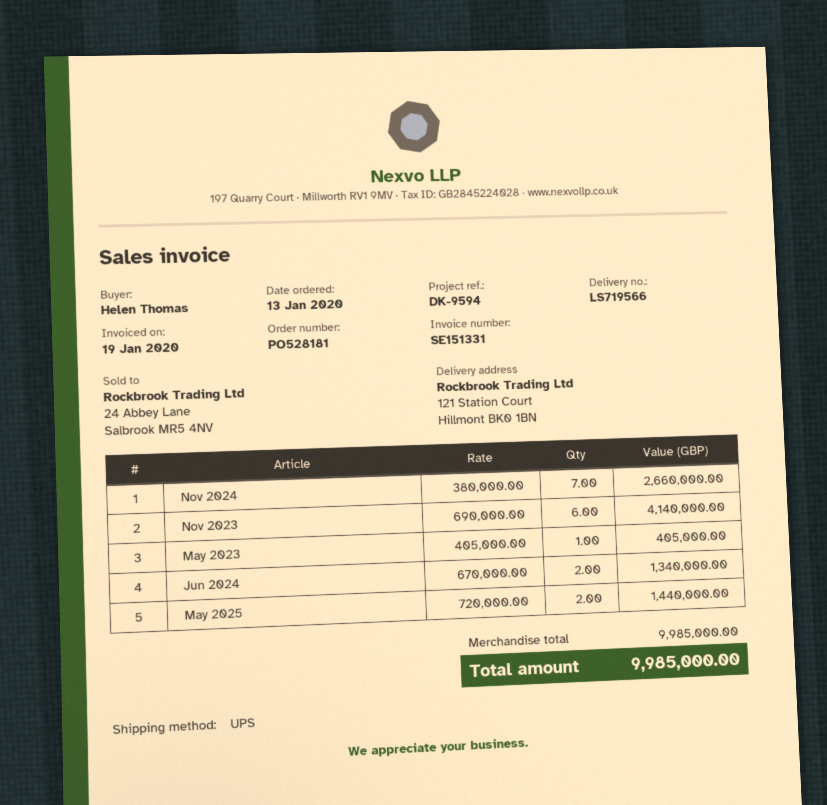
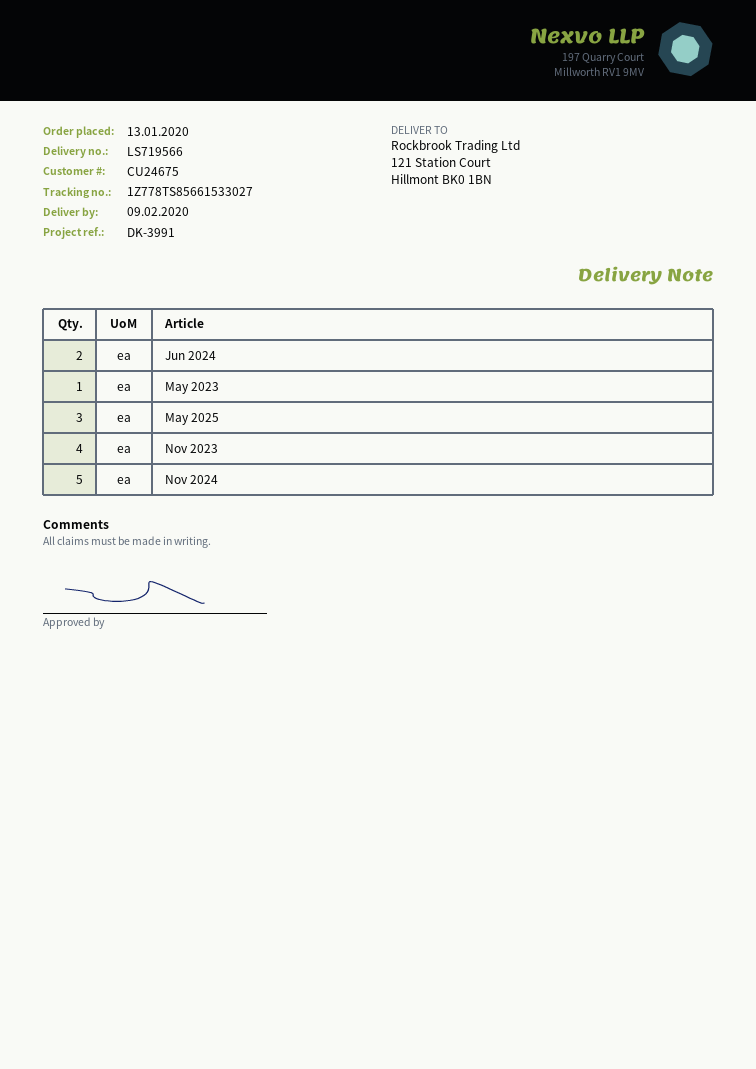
reference: DK-9594 -> DK-3991
Nov 2024: 7 -> 5
Nov 2023: 6 -> 4
May 2025: 2 -> 3

